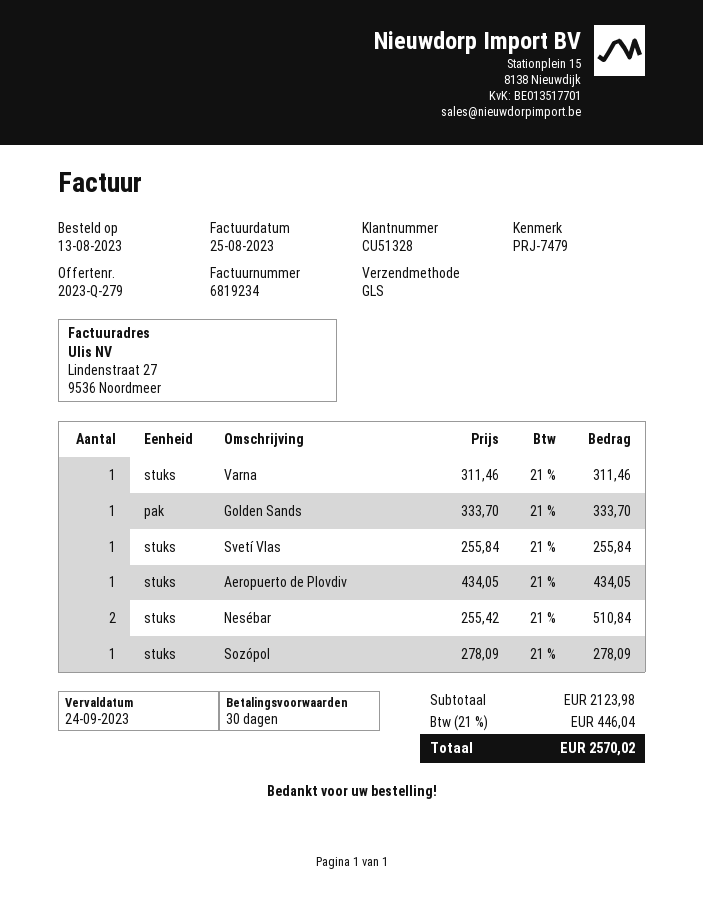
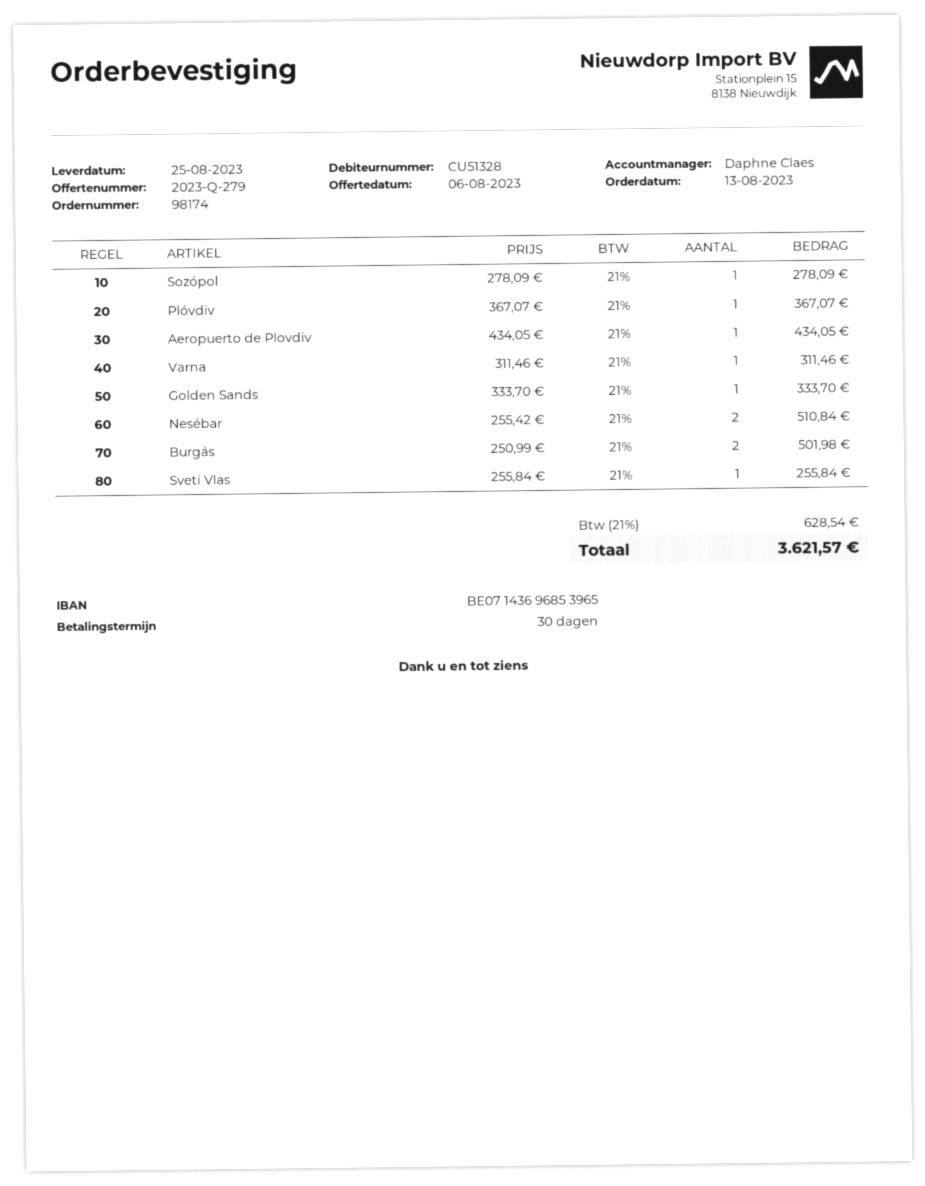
Plóvdiv: none -> 1 x 367.07 = 367.07
Burgás: none -> 2 x 250.99 = 501.98
tax: 21% = 446.04 -> 21% = 628.54
total: 2570.02 -> 3621.57

